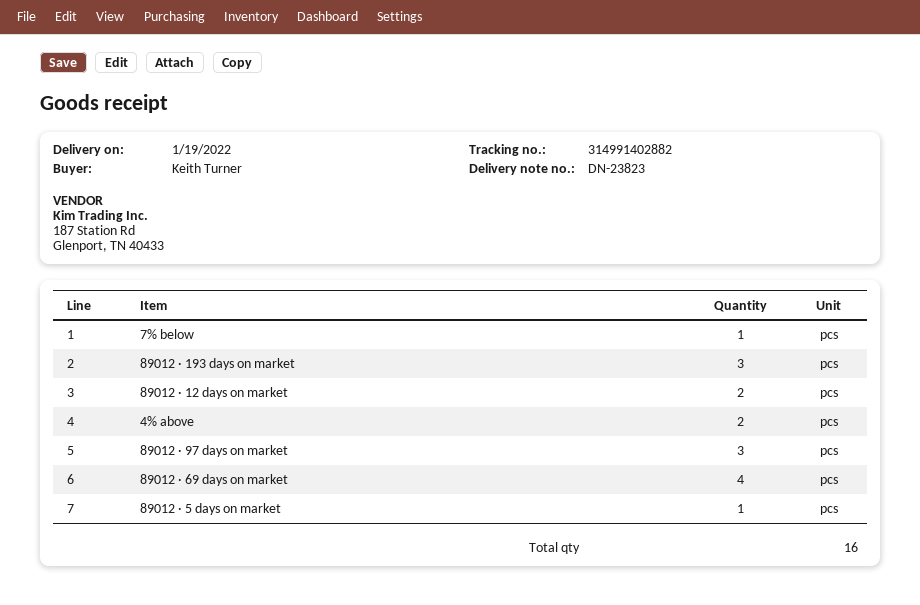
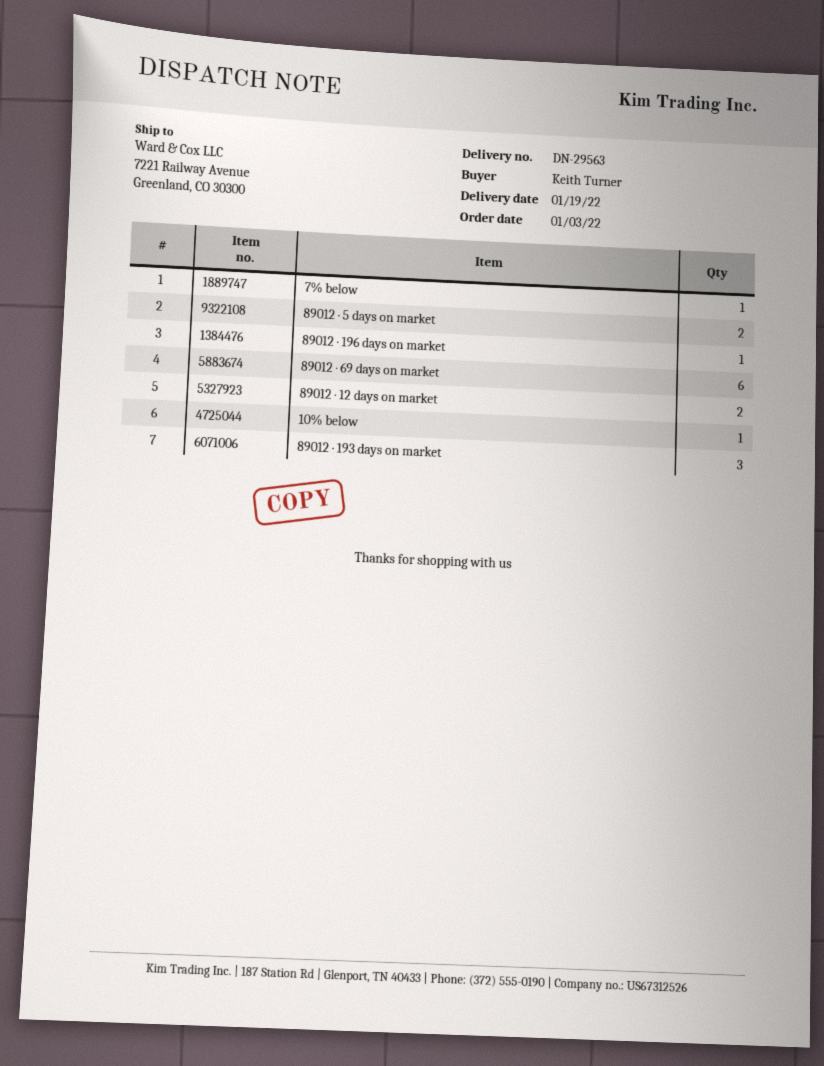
delivery note number: DN-23823 -> DN-29563
4% above: 2 -> none
89012 · 97 days on market: 3 -> none
89012 · 69 days on market: 4 -> 6
89012 · 5 days on market: 1 -> 2
89012 · 196 days on market: none -> 1
10% below: none -> 1

